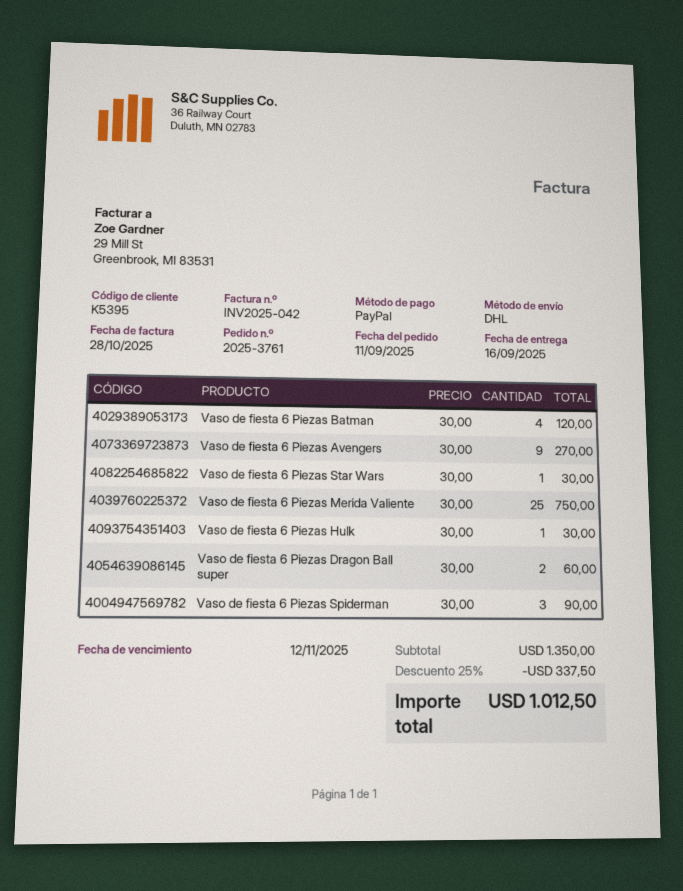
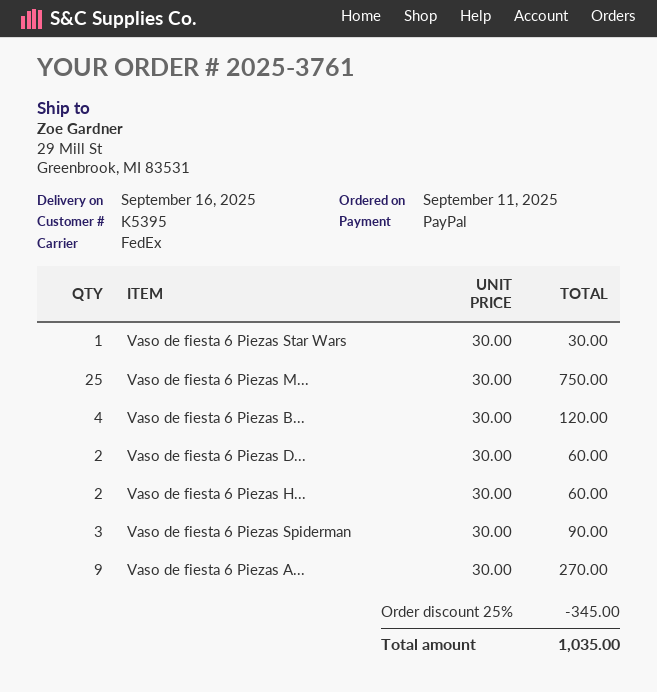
shipping method: DHL -> FedEx
Vaso de fiesta 6 Piezas Hulk: 1 x 30.00 = 30.00 -> 2 x 30.00 = 60.00
discount: 25% = 337.50 -> 25% = 345.00
total: 1012.50 -> 1035.00

